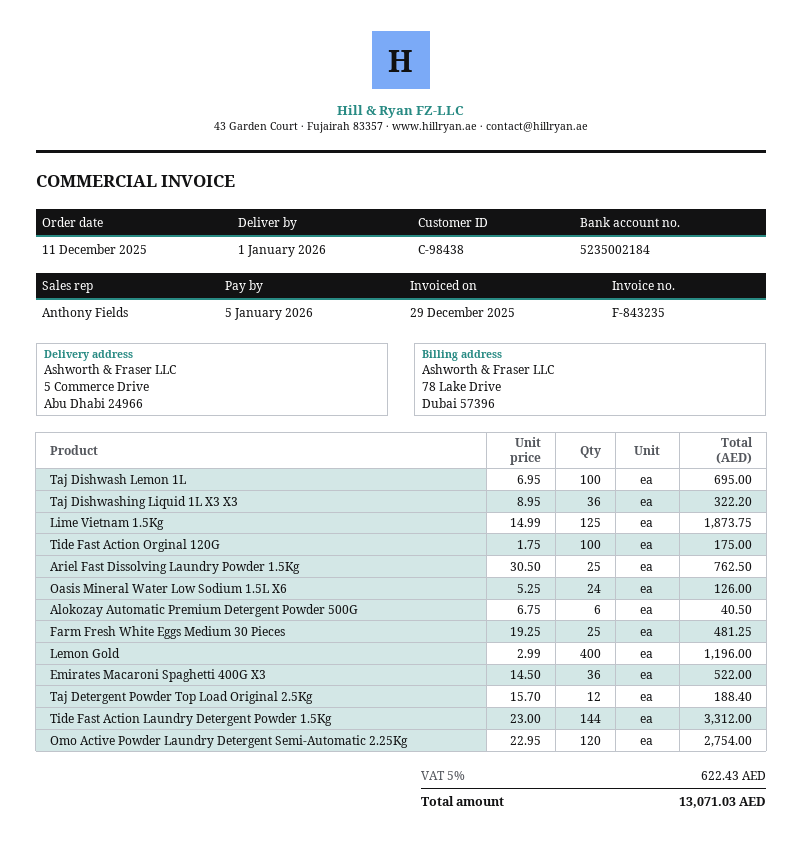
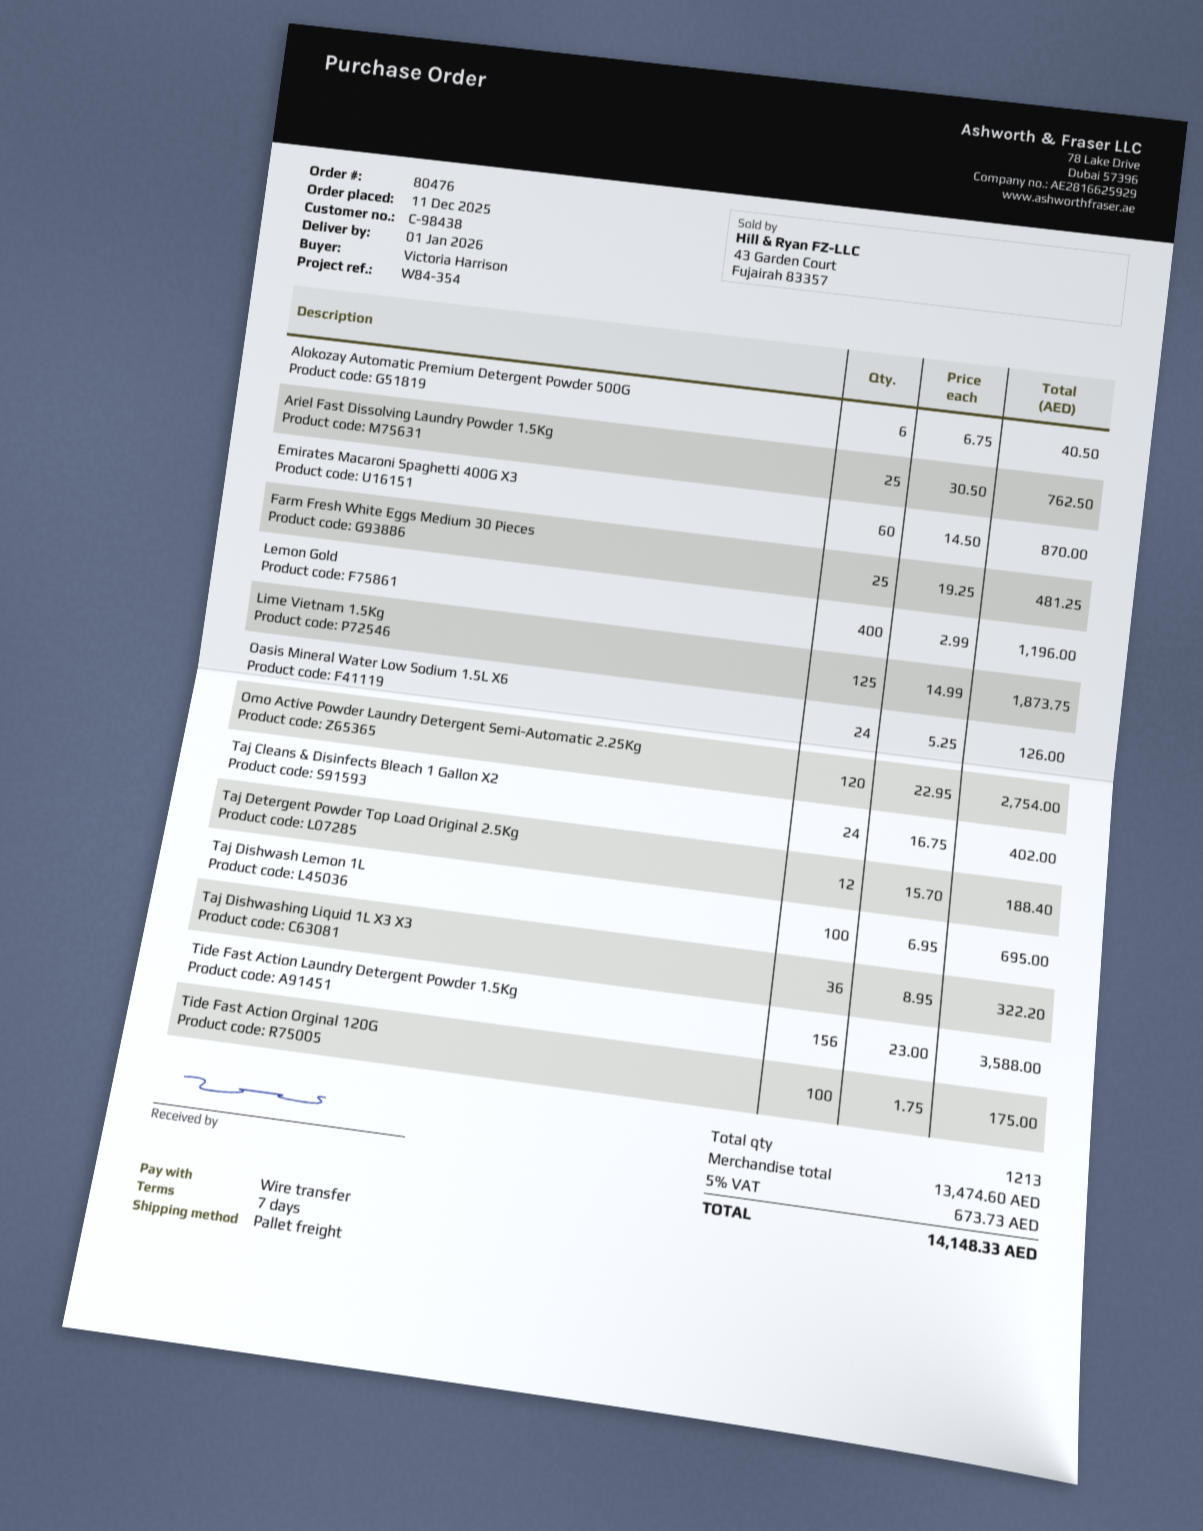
Emirates Macaroni Spaghetti 400G X3: 36 x 14.50 = 522.00 -> 60 x 14.50 = 870.00
Tide Fast Action Laundry Detergent Powder 1.5Kg: 144 x 23.00 = 3312.00 -> 156 x 23.00 = 3588.00
Taj Cleans & Disinfects Bleach 1 Gallon X2: none -> 24 x 16.75 = 402.00
tax: 5% = 622.43 -> 5% = 673.73
total: 13071.03 -> 14148.33

